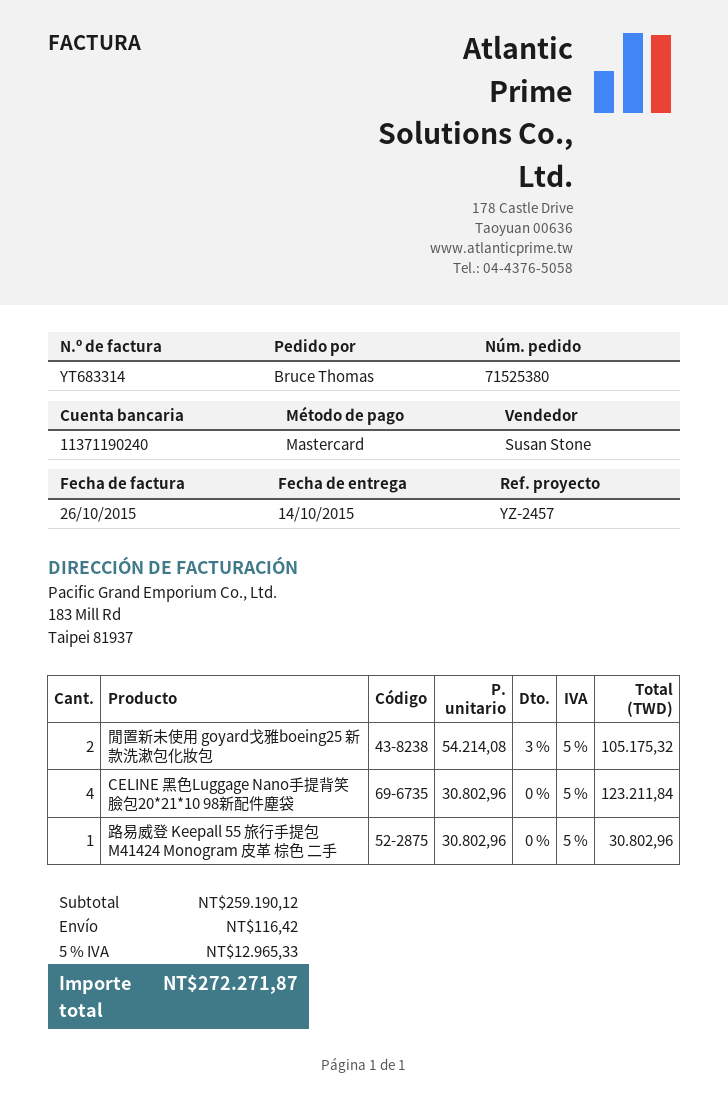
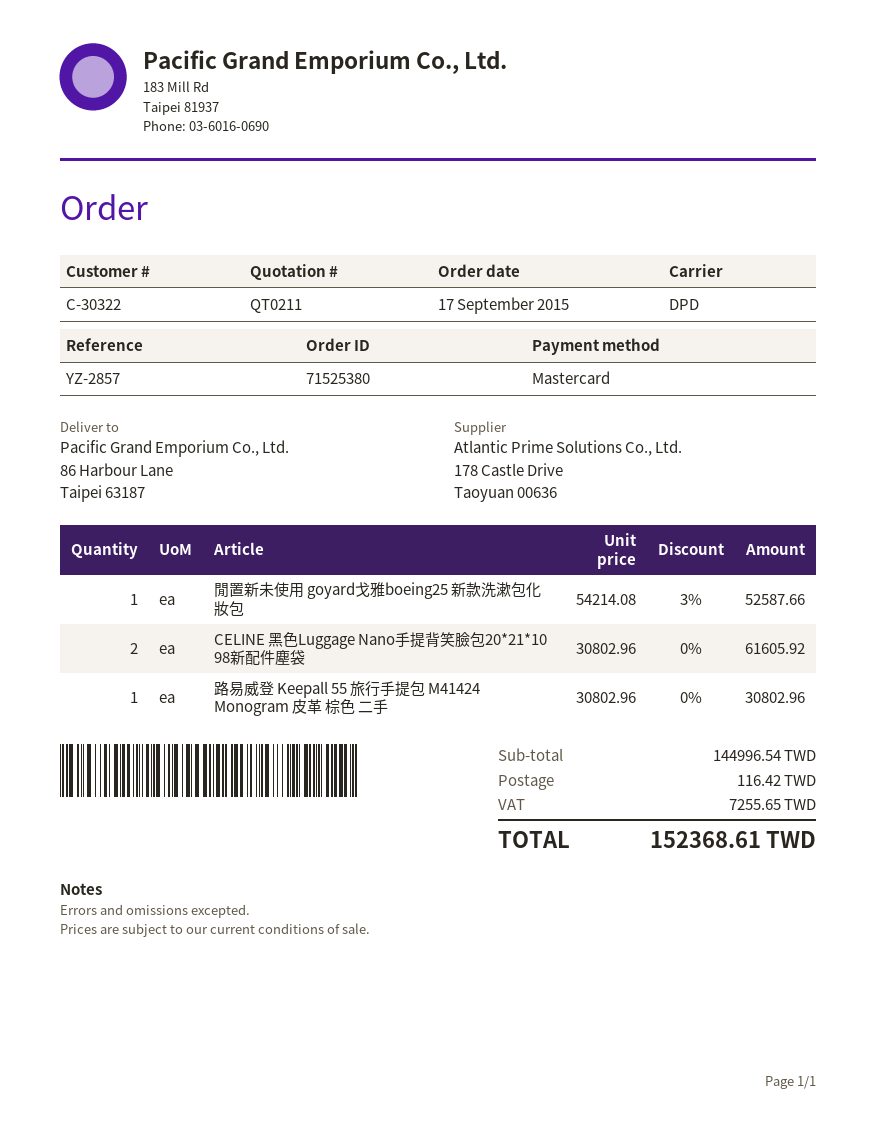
reference: YZ-2457 -> YZ-2857
閒置新未使用 goyard戈雅boeing25 新款洗漱包化妝包: 2 x 54214.08 - 3% = 105175.32 -> 1 x 54214.08 - 3% = 52587.66
CELINE 黑色Luggage Nano手提背笑臉包20*21*10 98新配件塵袋: 4 x 30802.96 = 123211.84 -> 2 x 30802.96 = 61605.92
subtotal: 259190.12 -> 144996.54
tax: 12965.33 -> 7255.65
total: 272271.87 -> 152368.61

